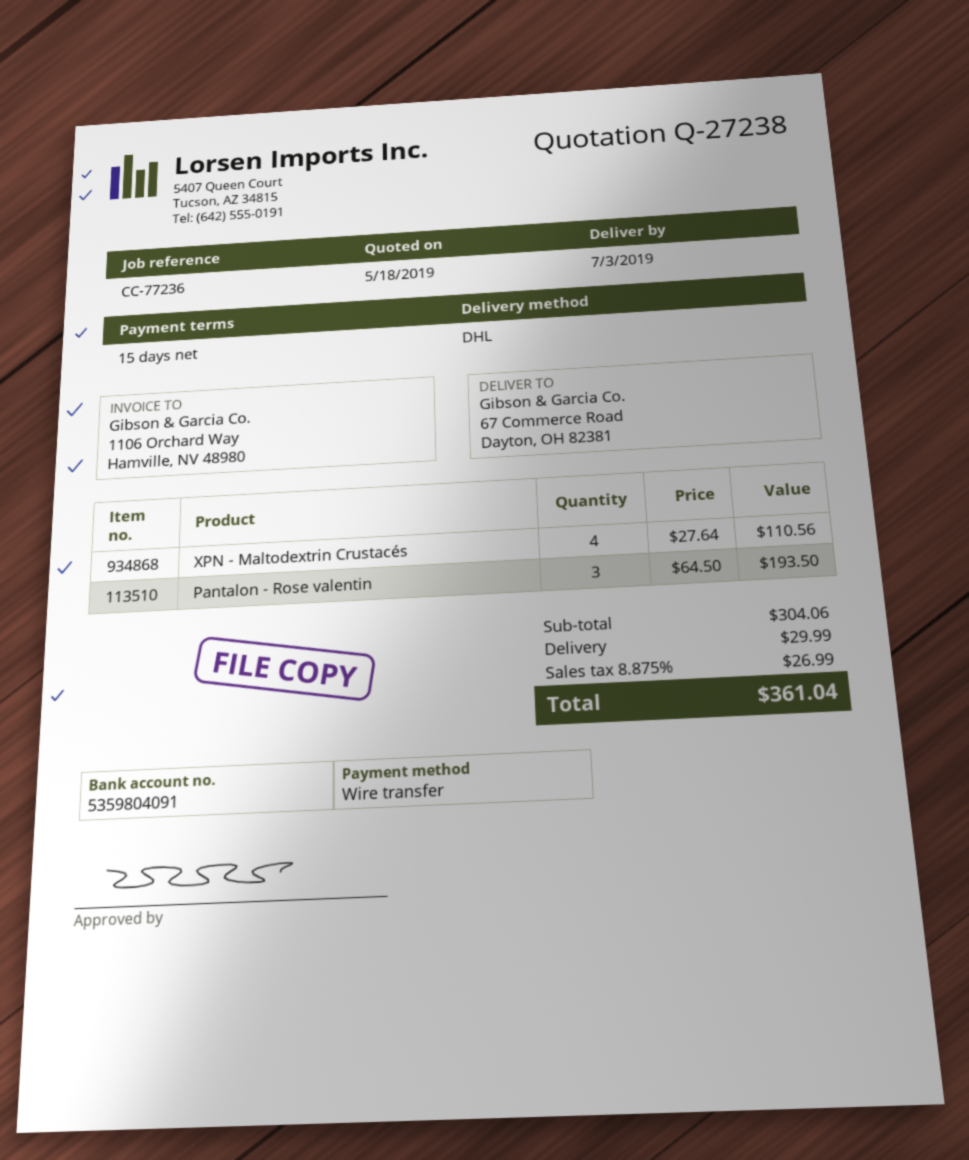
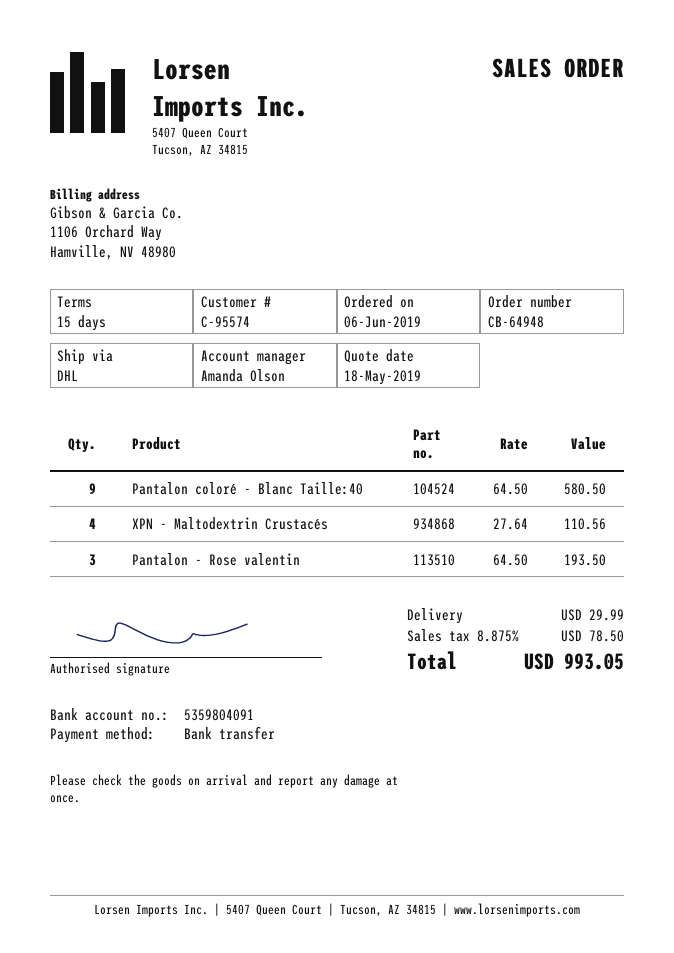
Pantalon coloré - Blanc Taille:40: none -> 9 x 64.50 = 580.50
tax: 8.875% = 26.99 -> 8.875% = 78.50
total: 361.04 -> 993.05

